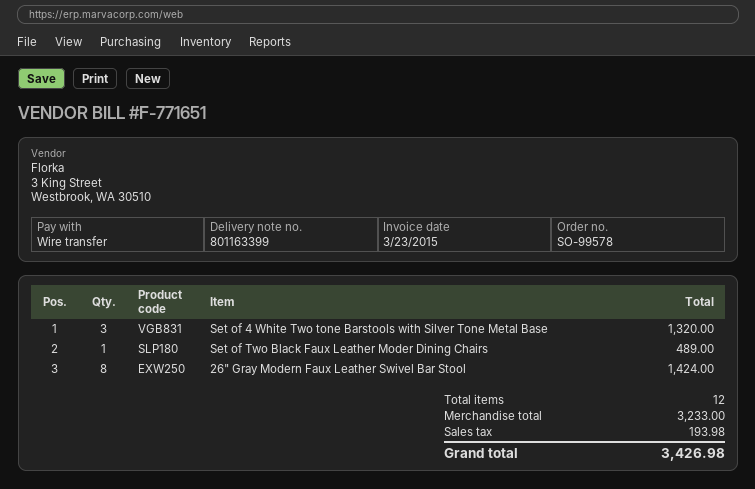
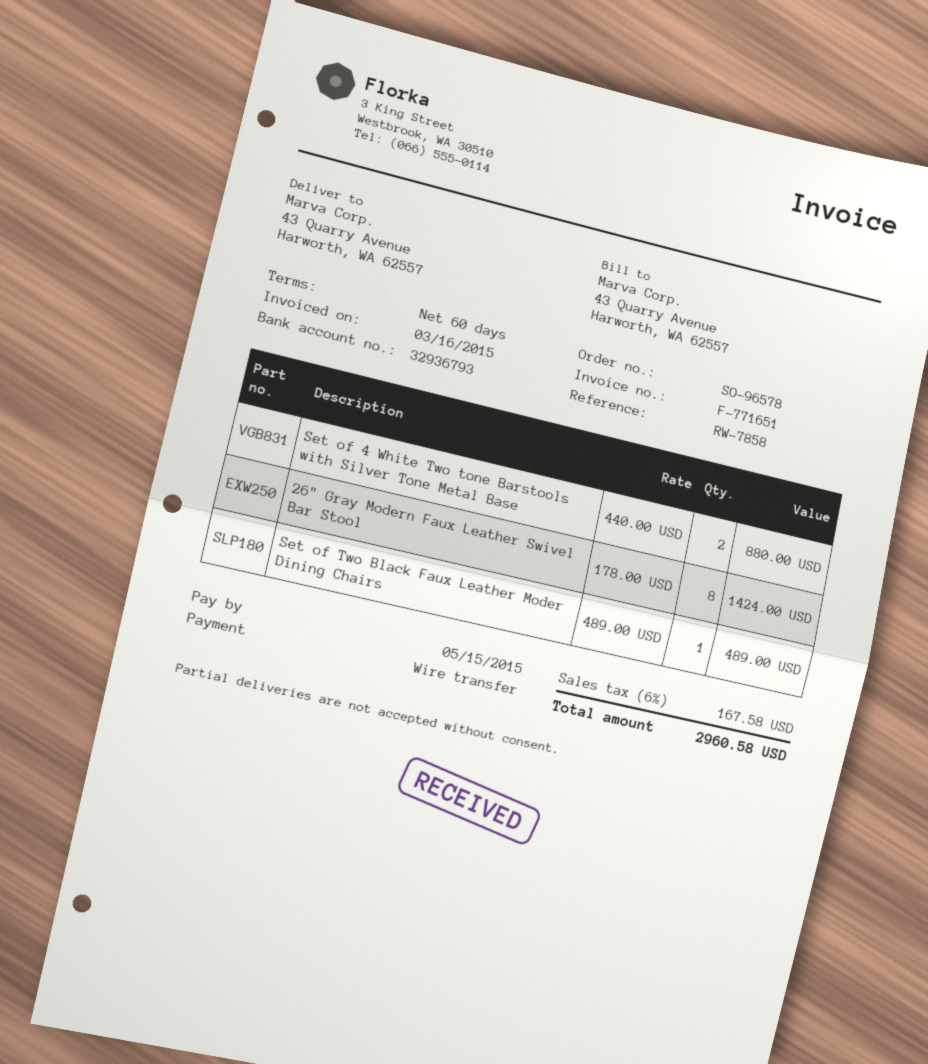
order number: SO-99578 -> SO-96578
invoice date: 2015-03-23 -> 2015-03-16
Set of 4 White Two tone Barstools with Silver Tone Metal Base: 3 for 1320.00 -> 2 for 880.00
tax: 193.98 -> 167.58
total: 3426.98 -> 2960.58

